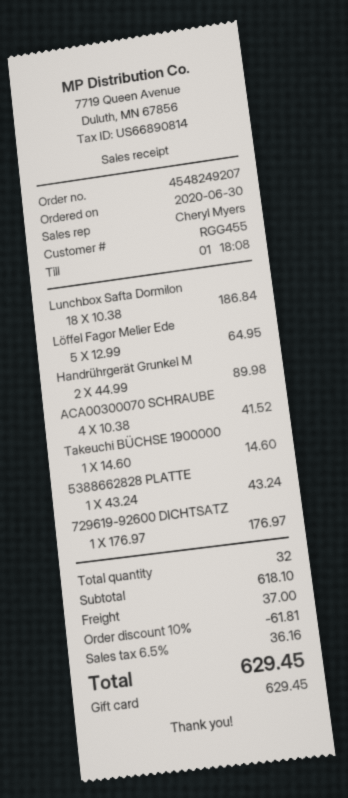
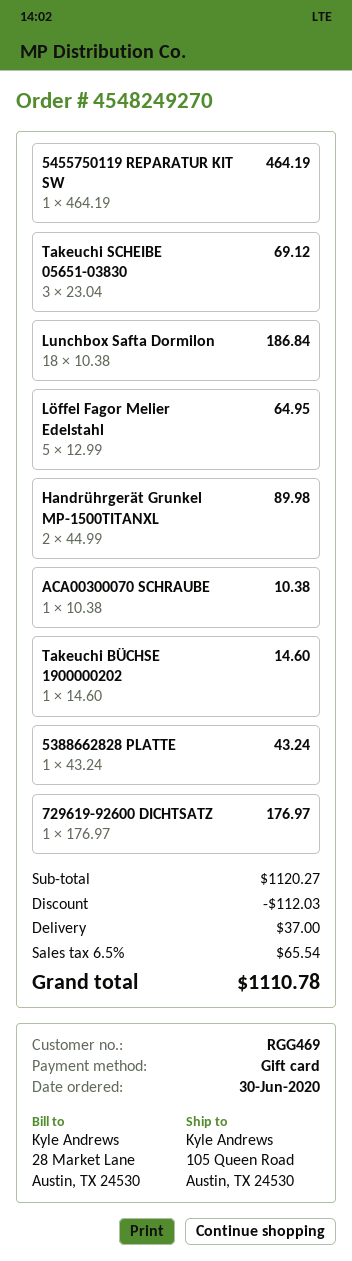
order number: 4548249207 -> 4548249270
customer number: RGG455 -> RGG469
ACA00300070 SCHRAUBE: 4 x 10.38 = 41.52 -> 1 x 10.38 = 10.38
5455750119 REPARATUR KIT SW: none -> 1 x 464.19 = 464.19
Takeuchi SCHEIBE 05651-03830: none -> 3 x 23.04 = 69.12
subtotal: 618.10 -> 1120.27
discount: 61.81 -> 112.03
tax: 6.5% = 36.16 -> 6.5% = 65.54
total: 629.45 -> 1110.78

